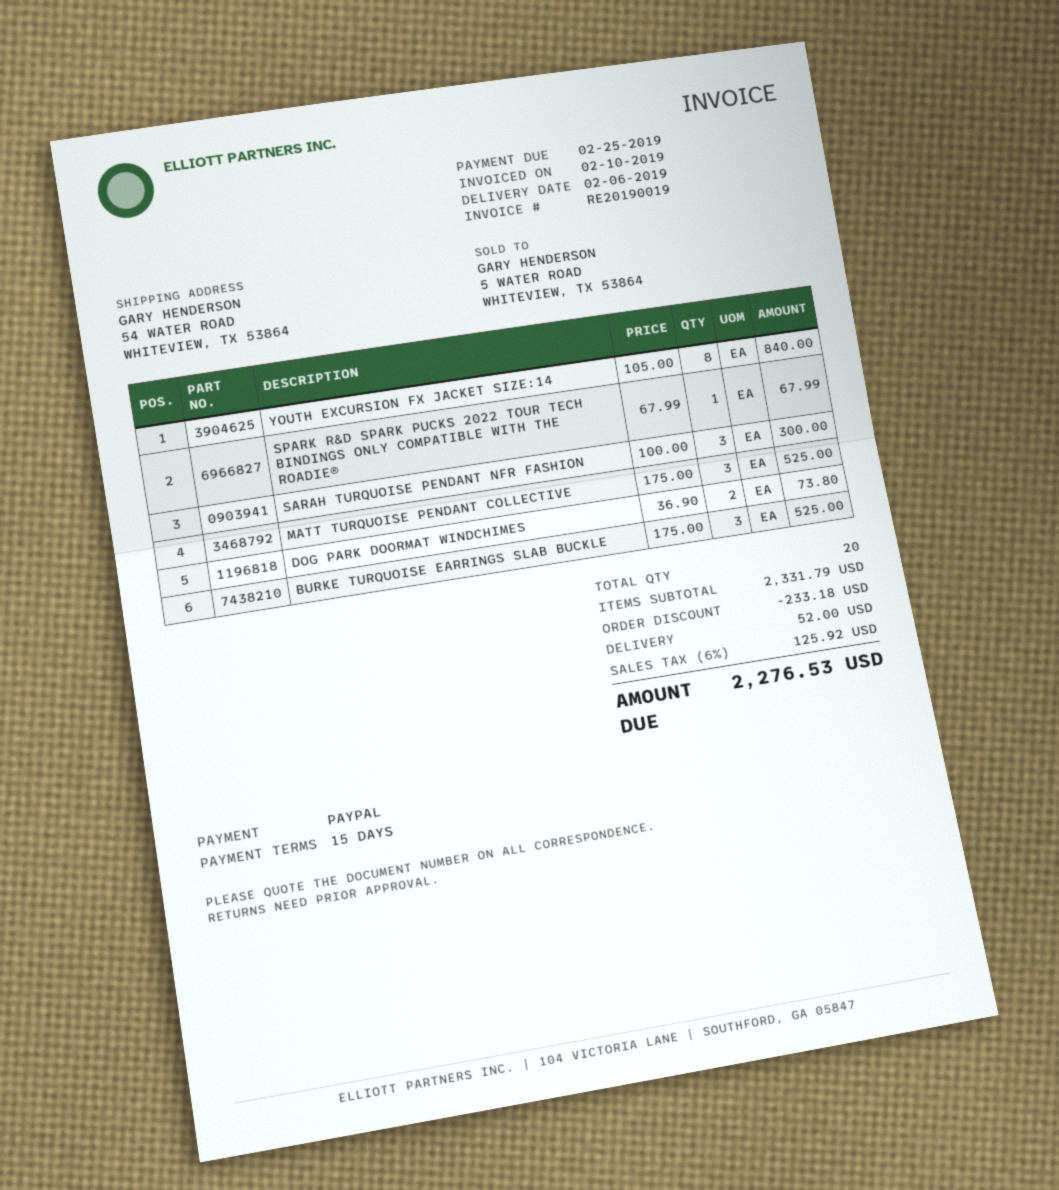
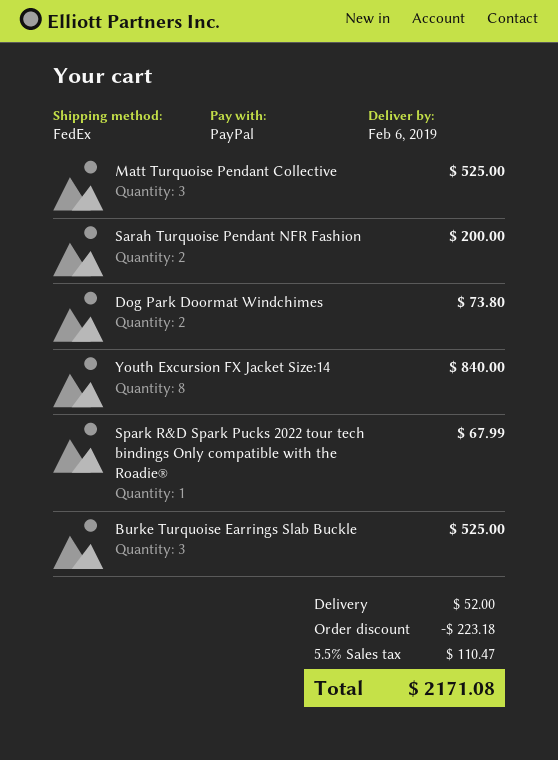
SARAH TURQUOISE PENDANT NFR FASHION: 3 for 300.00 -> 2 for 200.00
discount: 233.18 -> 223.18
tax: 6% = 125.92 -> 5.5% = 110.47
total: 2276.53 -> 2171.08

